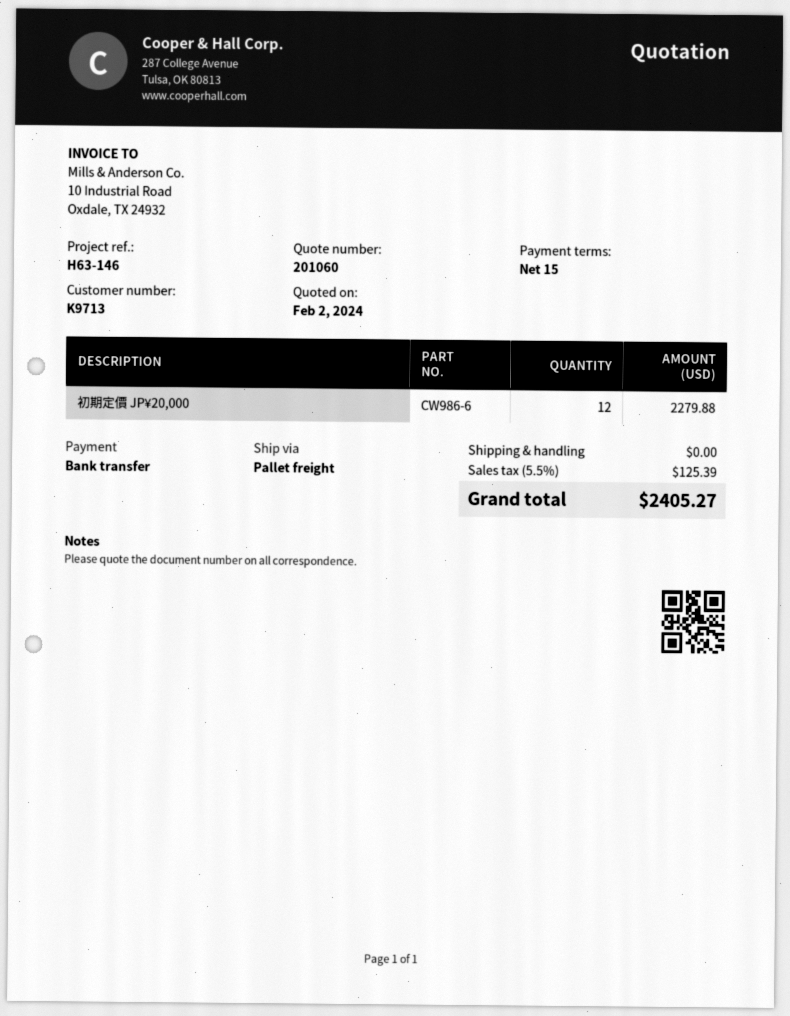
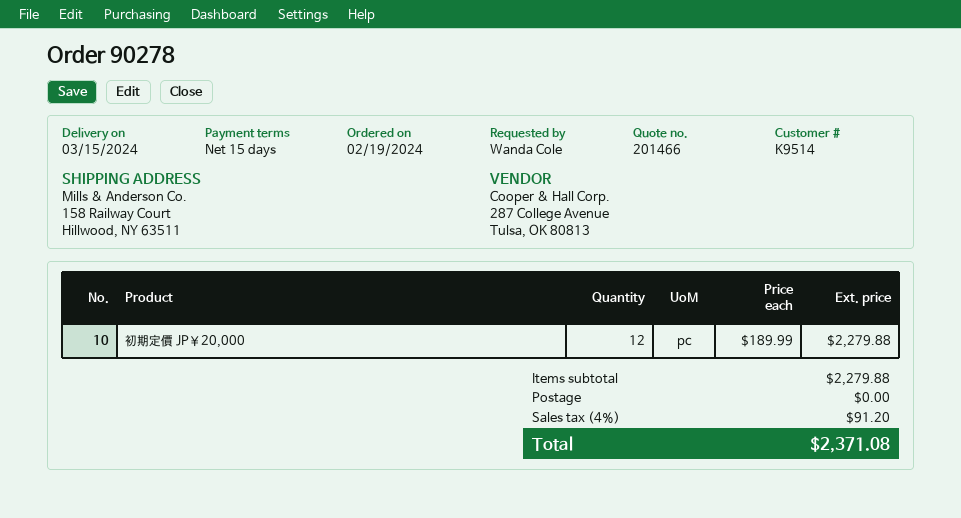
quote number: 201060 -> 201466
customer number: K9713 -> K9514
tax: 5.5% = 125.39 -> 4% = 91.20
total: 2405.27 -> 2371.08

